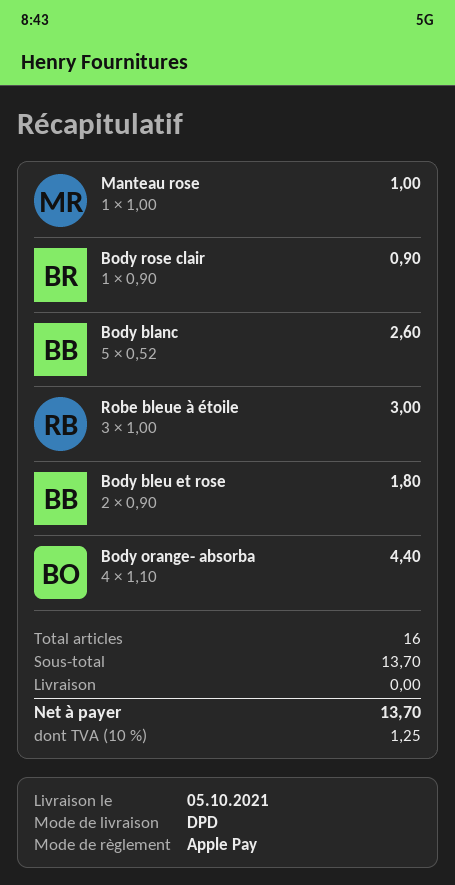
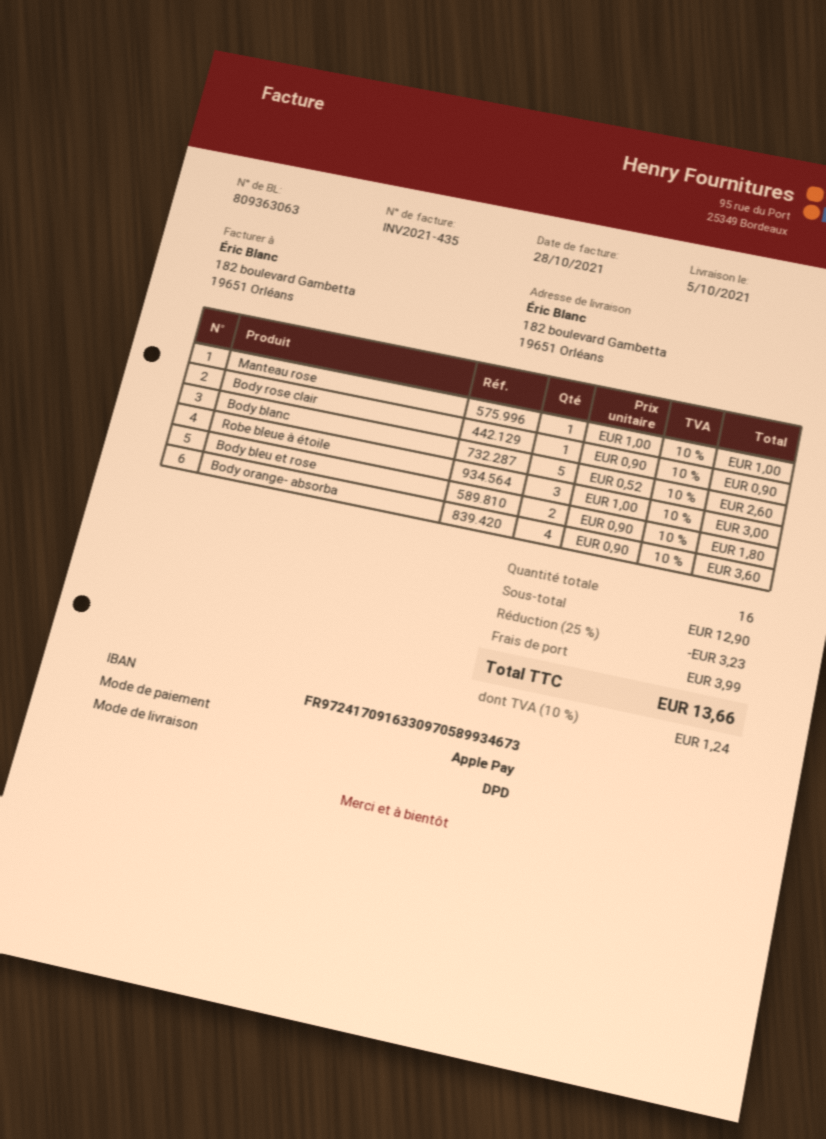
Body orange- absorba: 4 x 1.10 = 4.40 -> 4 x 0.90 = 3.60
subtotal: 13.70 -> 12.90
discount: none -> 25% = 3.23
shipping: 0.00 -> 3.99
tax: 10% = 1.25 -> 10% = 1.24
total: 13.70 -> 13.66

